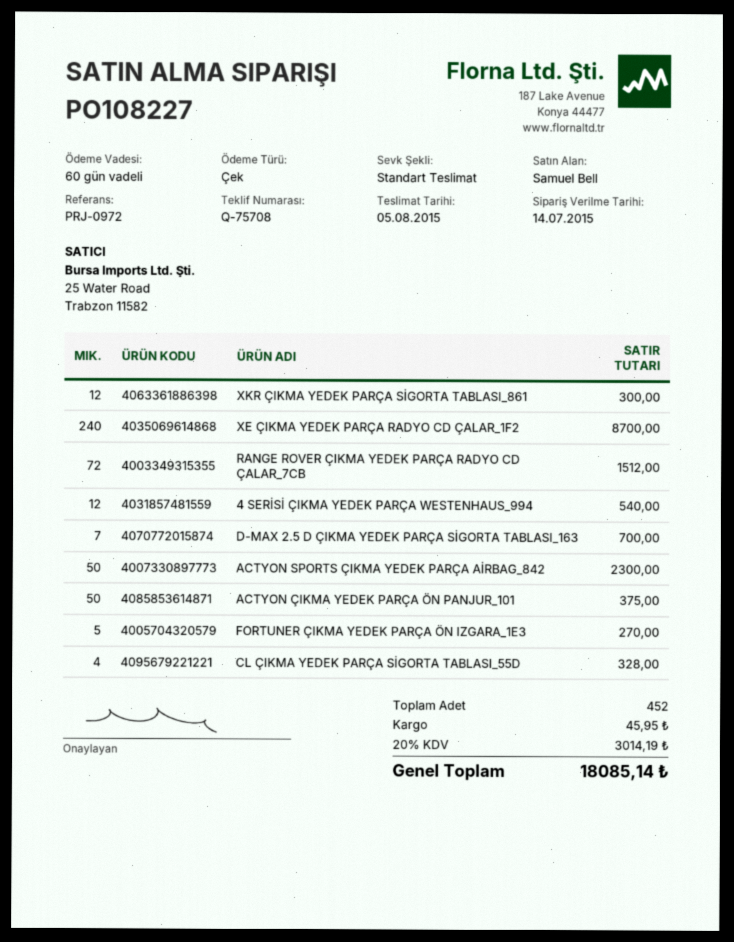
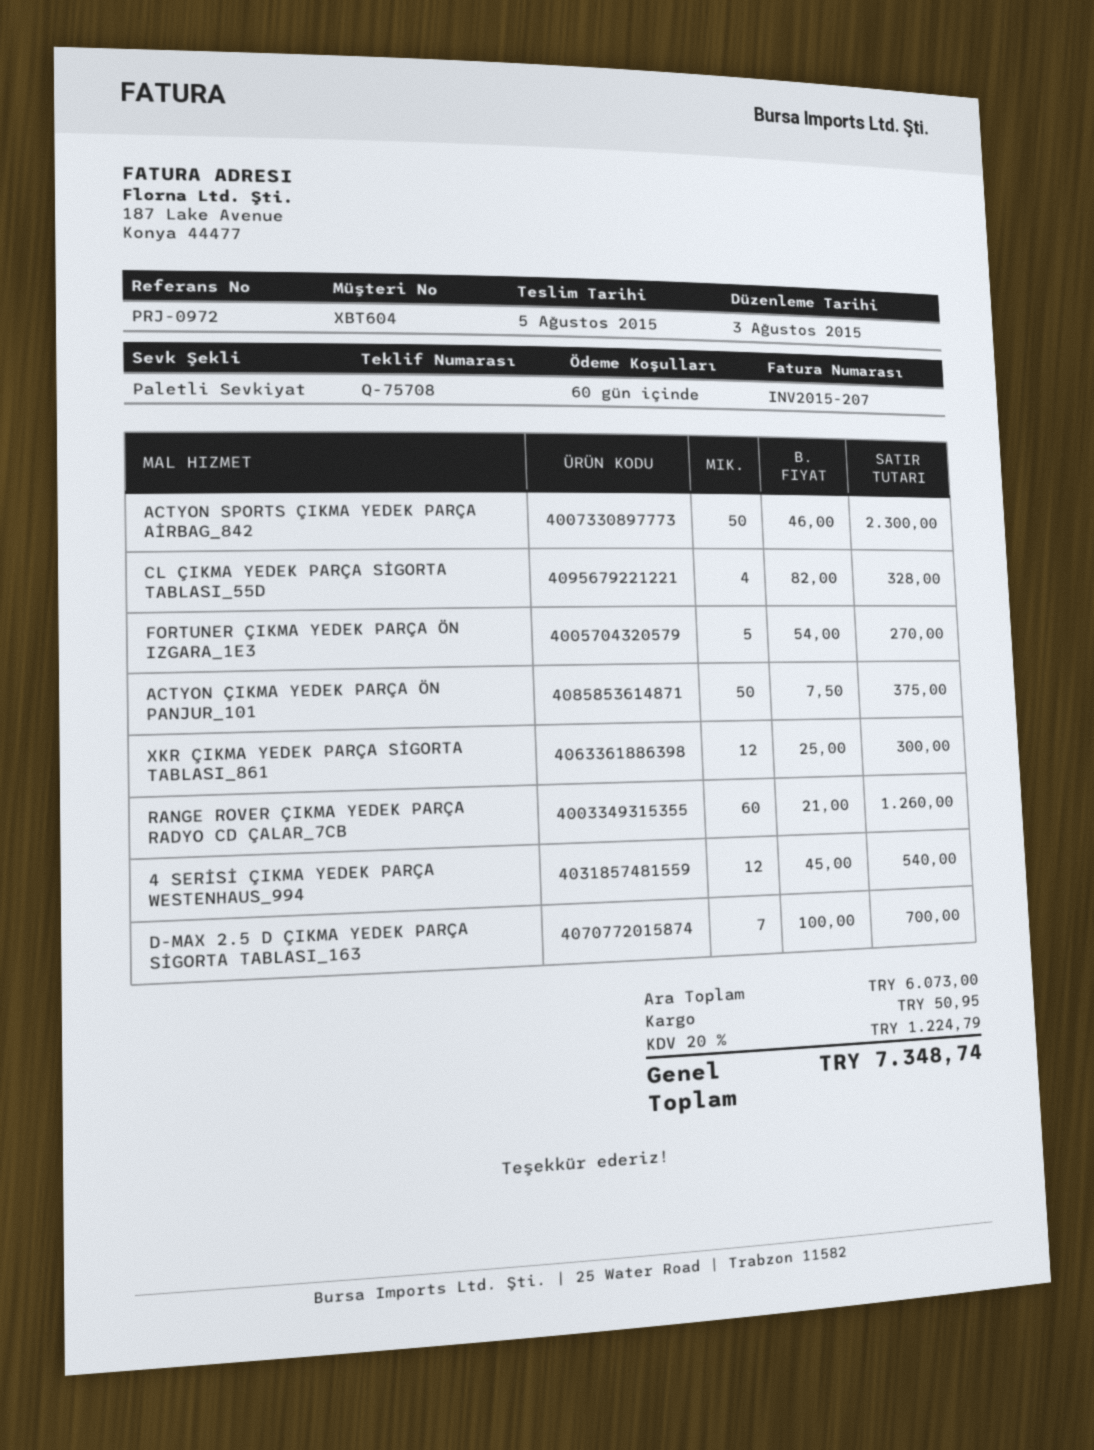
shipping method: standard -> pallet freight
XE ÇIKMA YEDEK PARÇA RADYO CD ÇALAR_1F2: 240 for 8700.00 -> none
RANGE ROVER ÇIKMA YEDEK PARÇA RADYO CD ÇALAR_7CB: 72 for 1512.00 -> 60 for 1260.00
shipping: 45.95 -> 50.95
tax: 20% = 3014.19 -> 20% = 1224.79
total: 18085.14 -> 7348.74

